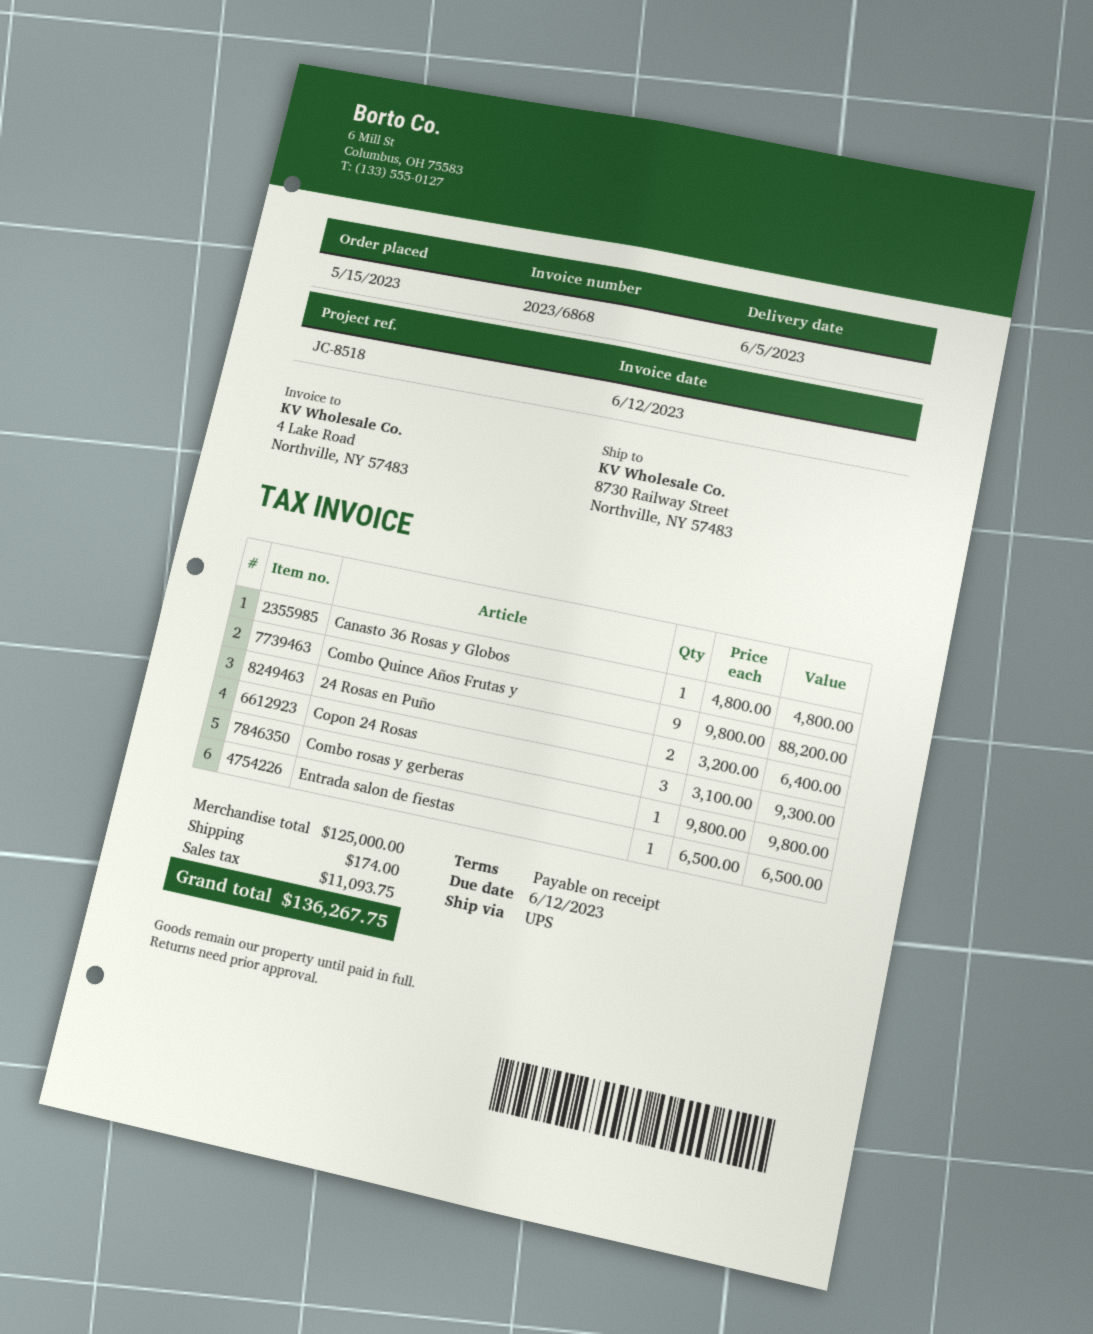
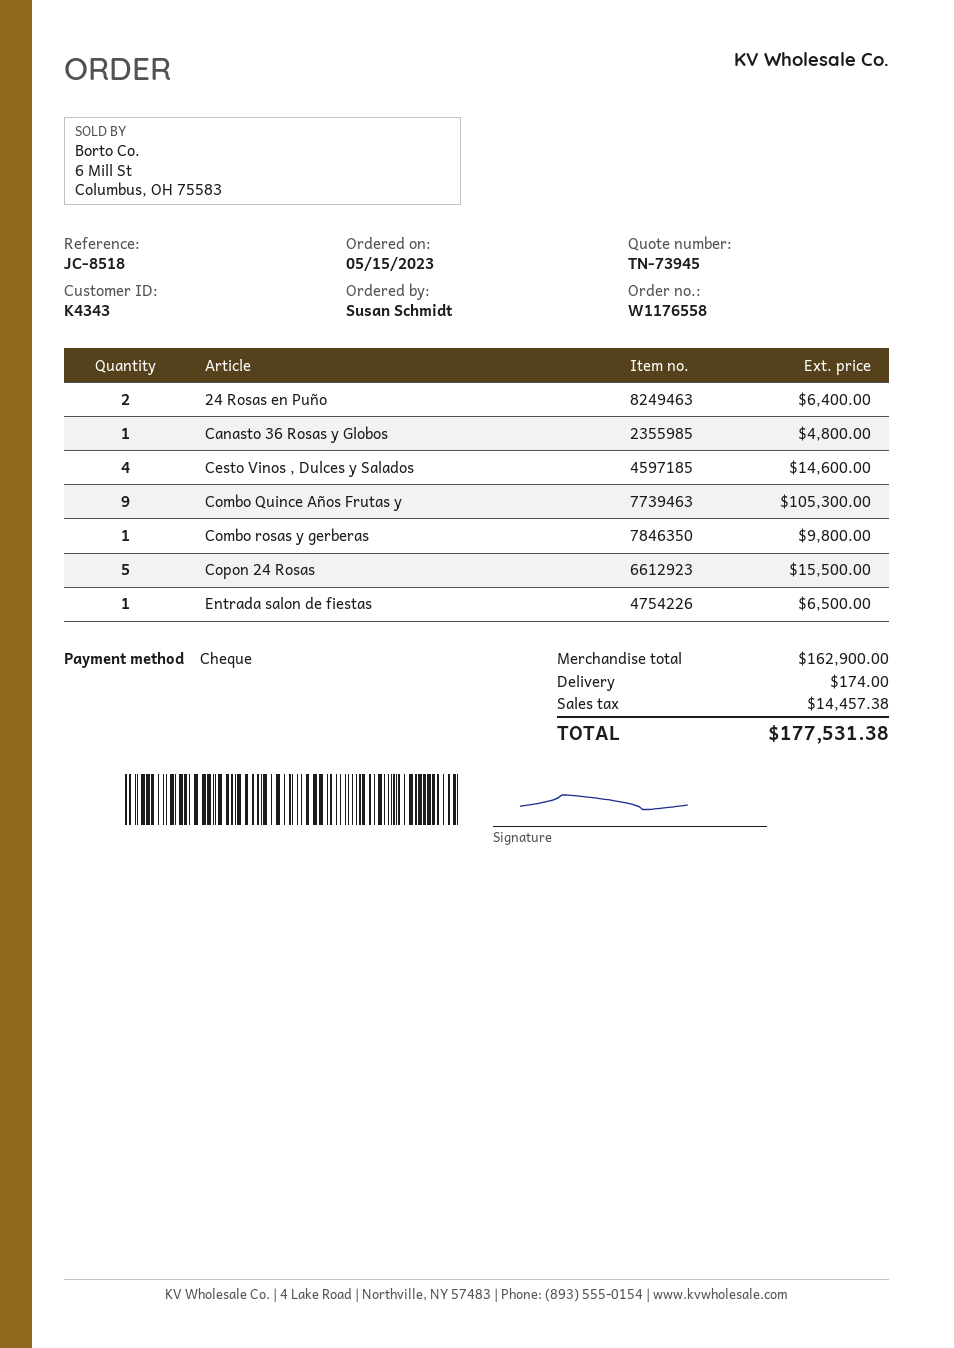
Combo Quince Años Frutas y: 9 for 88200.00 -> 9 for 105300.00
Copon 24 Rosas: 3 for 9300.00 -> 5 for 15500.00
Cesto Vinos , Dulces y Salados: none -> 4 for 14600.00
subtotal: 125000.00 -> 162900.00
tax: 11093.75 -> 14457.38
total: 136267.75 -> 177531.38

